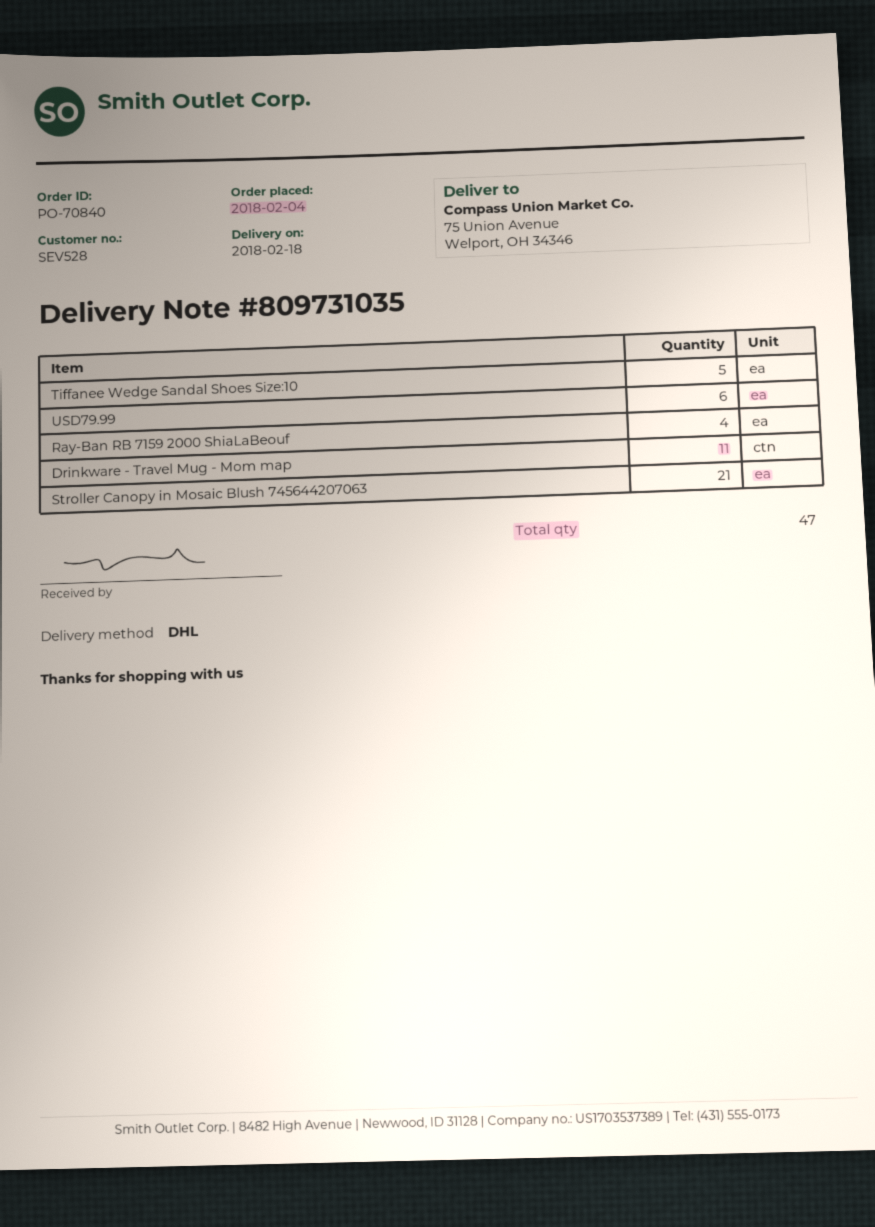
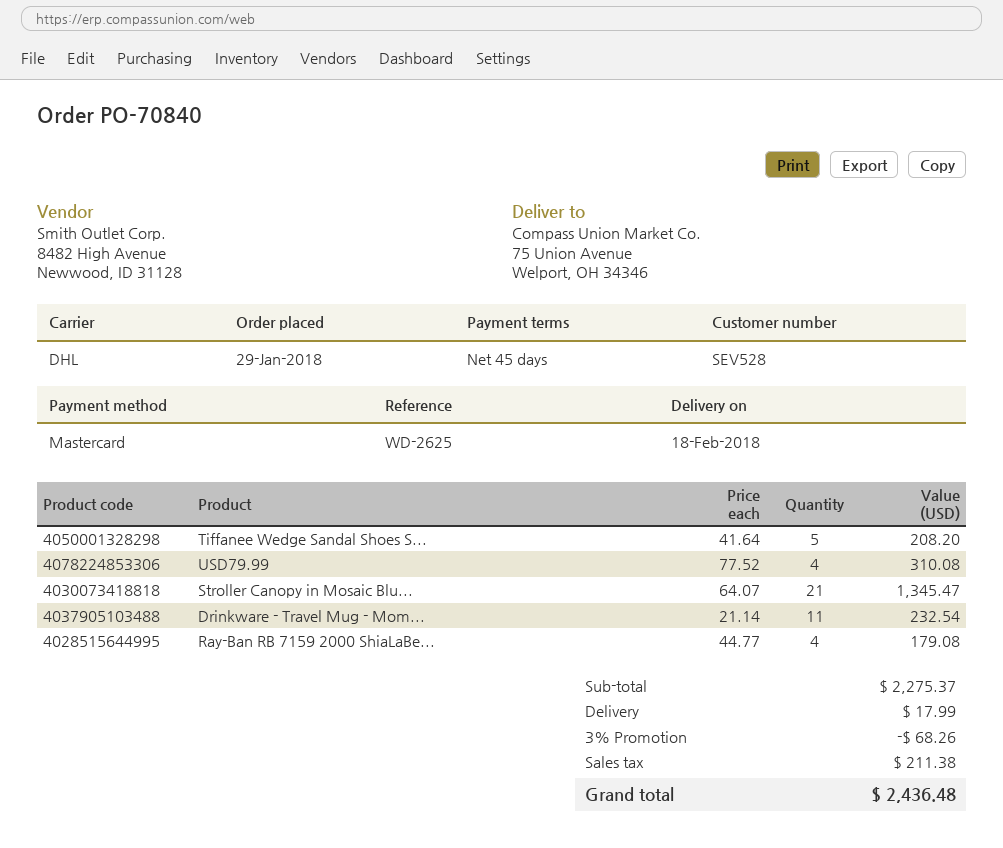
order date: 2018-02-04 -> 2018-01-29
USD79.99: 6 -> 4

